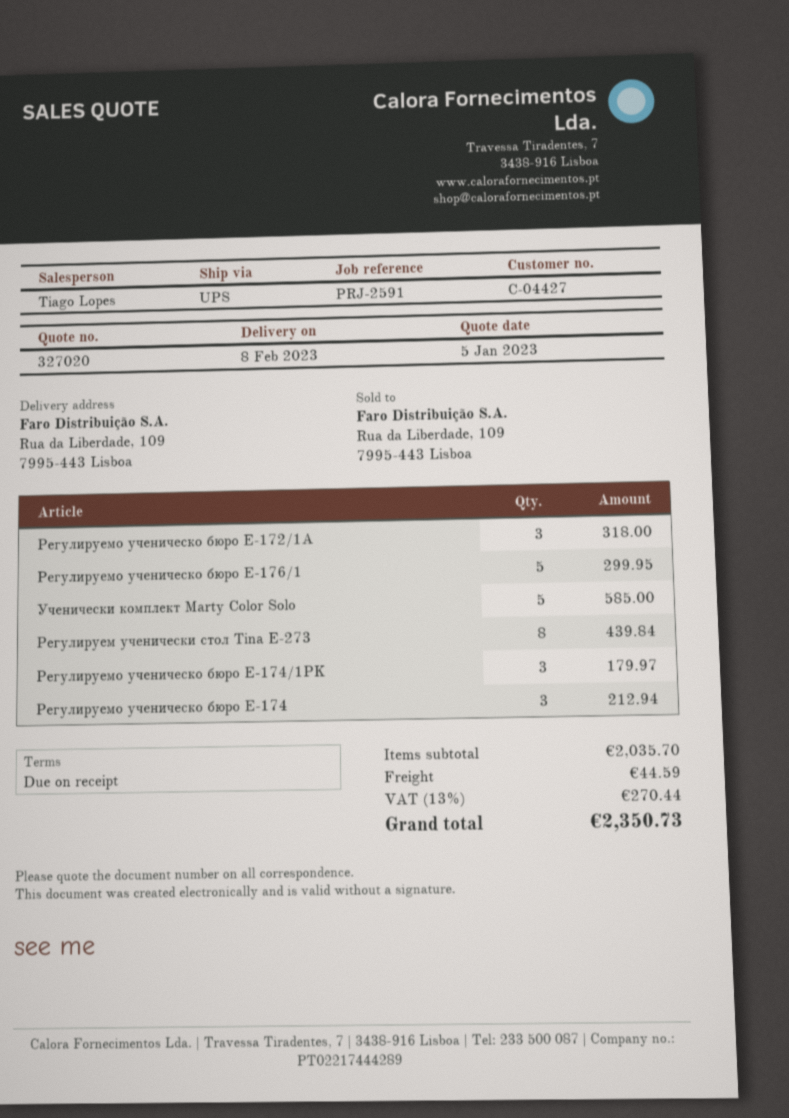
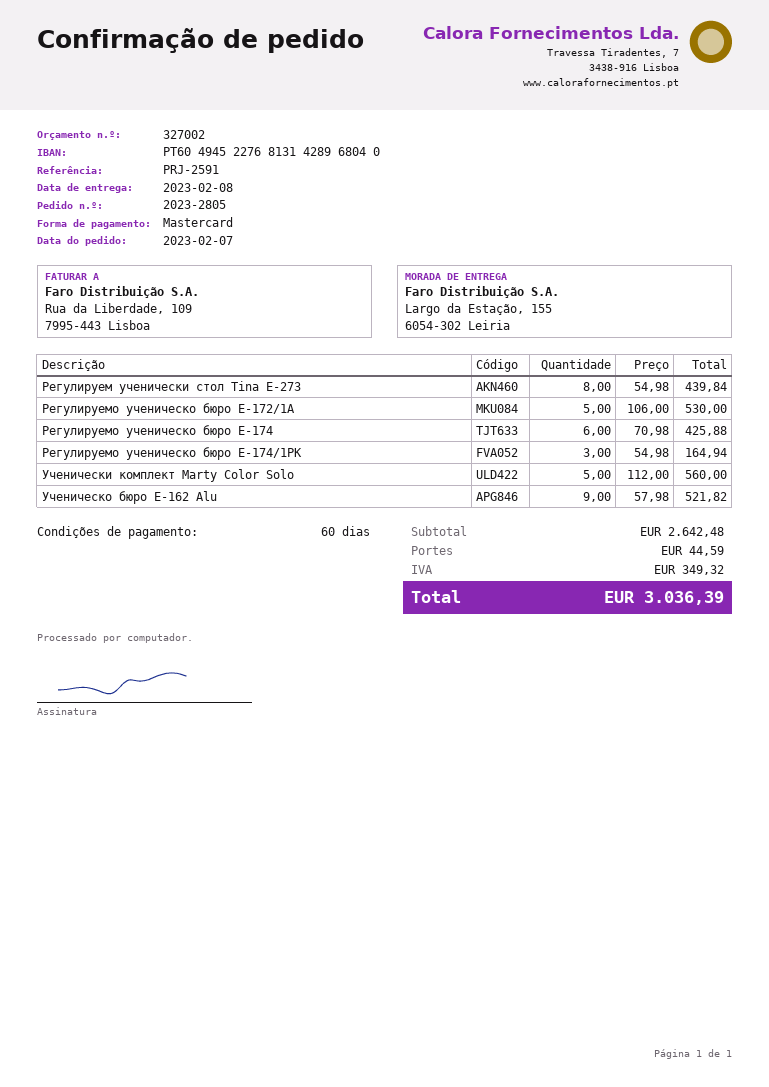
quote number: 327020 -> 327002
payment terms: on receipt -> 60 days
ship to: Rua da Liberdade, 109, 7995-443 Lisboa -> Largo da Estação, 155, 6054-302 Leiria
Регулируемо ученическо бюро Е-172/1A: 3 for 318.00 -> 5 for 530.00
Регулируемо ученическо бюро Е-176/1: 5 for 299.95 -> none
Ученически комплект Marty Color Solo: 5 for 585.00 -> 5 for 560.00
Регулируемо ученическо бюро Е-174/1PK: 3 for 179.97 -> 3 for 164.94
Регулируемо ученическо бюро Е-174: 3 for 212.94 -> 6 for 425.88
Ученическо бюро Е-162 Alu: none -> 9 for 521.82
subtotal: 2035.70 -> 2642.48
tax: 270.44 -> 349.32
total: 2350.73 -> 3036.39

